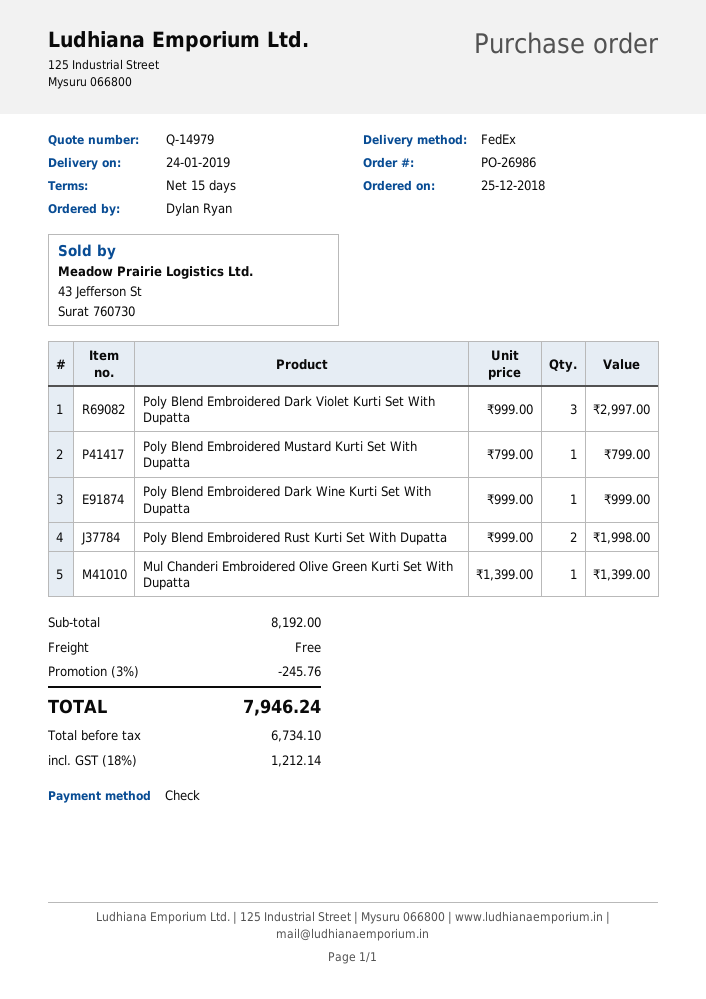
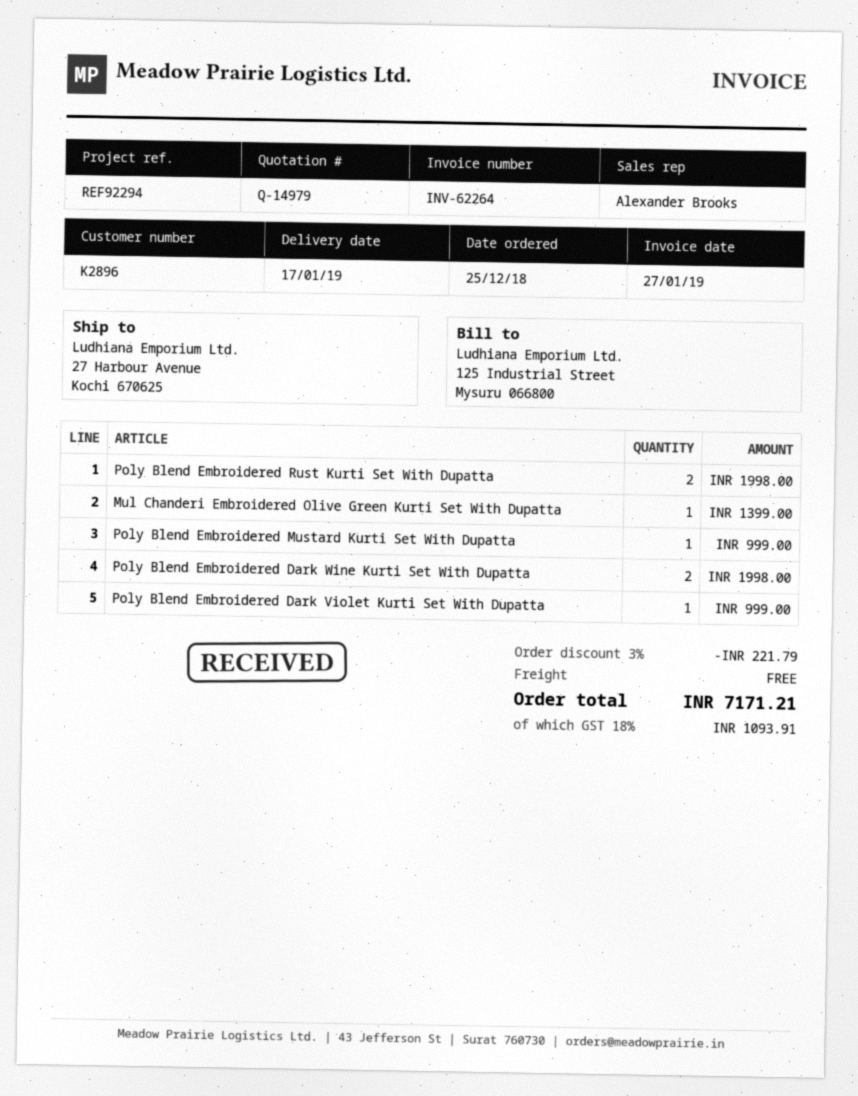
delivery date: 2019-01-24 -> 2019-01-17
Poly Blend Embroidered Dark Violet Kurti Set With Dupatta: 3 for 2997.00 -> 1 for 999.00
Poly Blend Embroidered Mustard Kurti Set With Dupatta: 1 for 799.00 -> 1 for 999.00
Poly Blend Embroidered Dark Wine Kurti Set With Dupatta: 1 for 999.00 -> 2 for 1998.00
discount: 3% = 245.76 -> 3% = 221.79
tax: 18% = 1212.14 -> 18% = 1093.91
total: 7946.24 -> 7171.21

